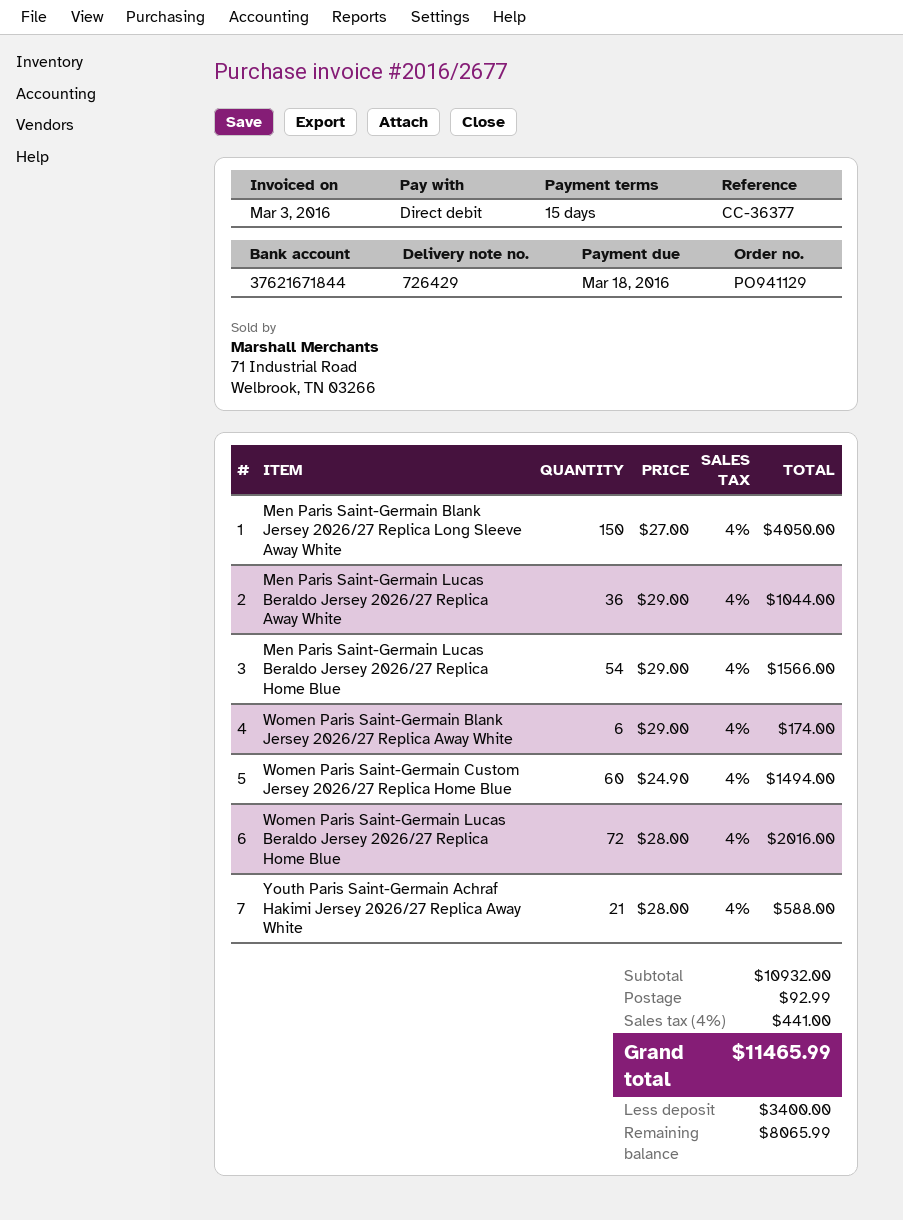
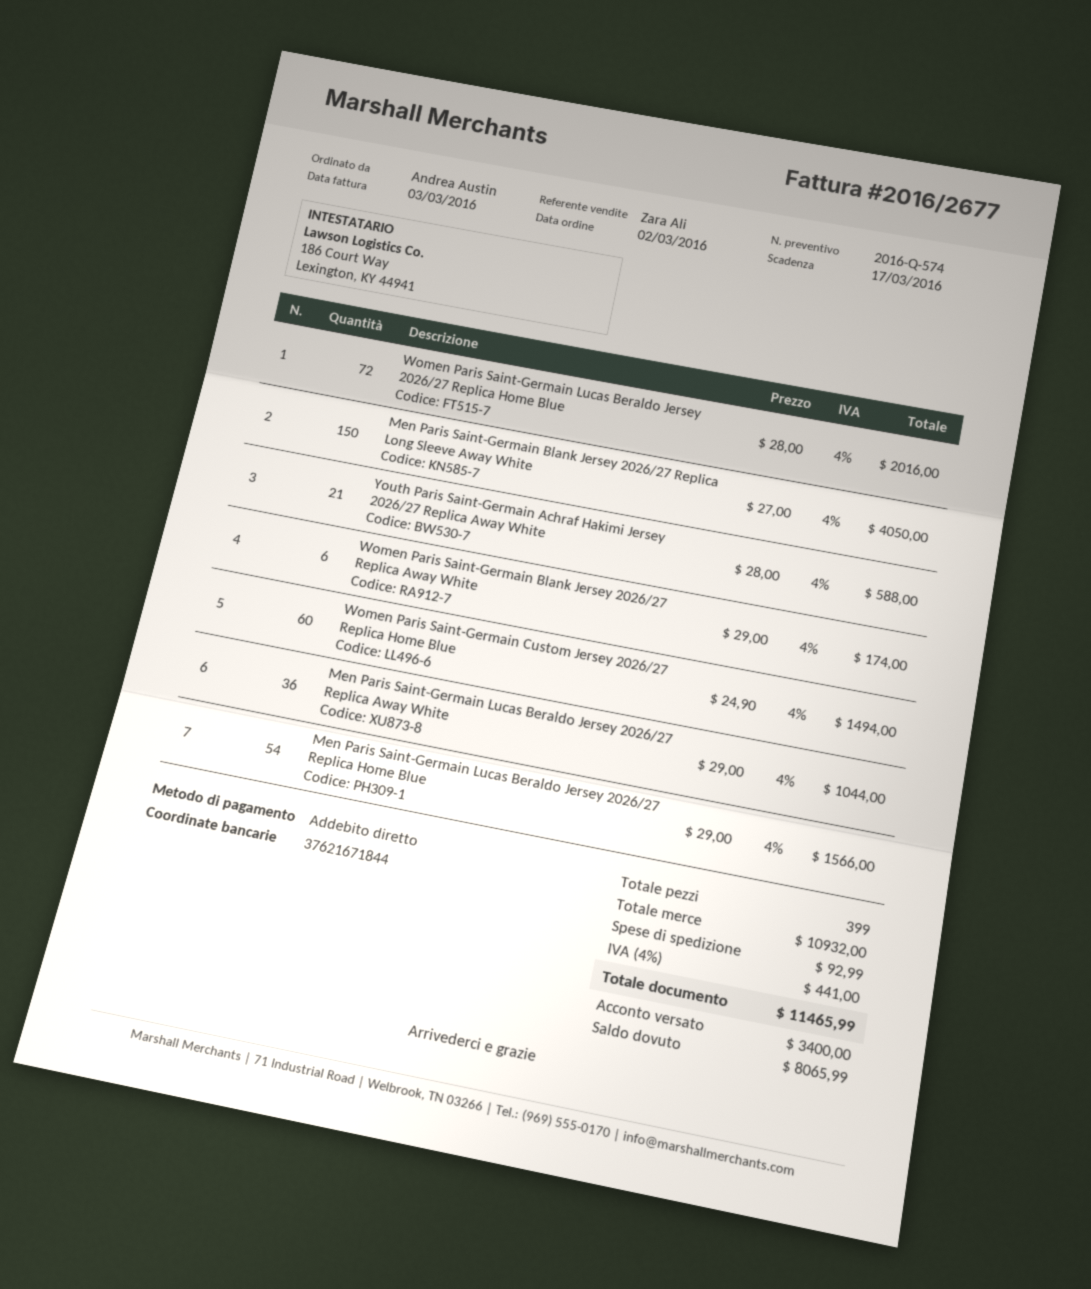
due date: 2016-03-18 -> 2016-03-17

